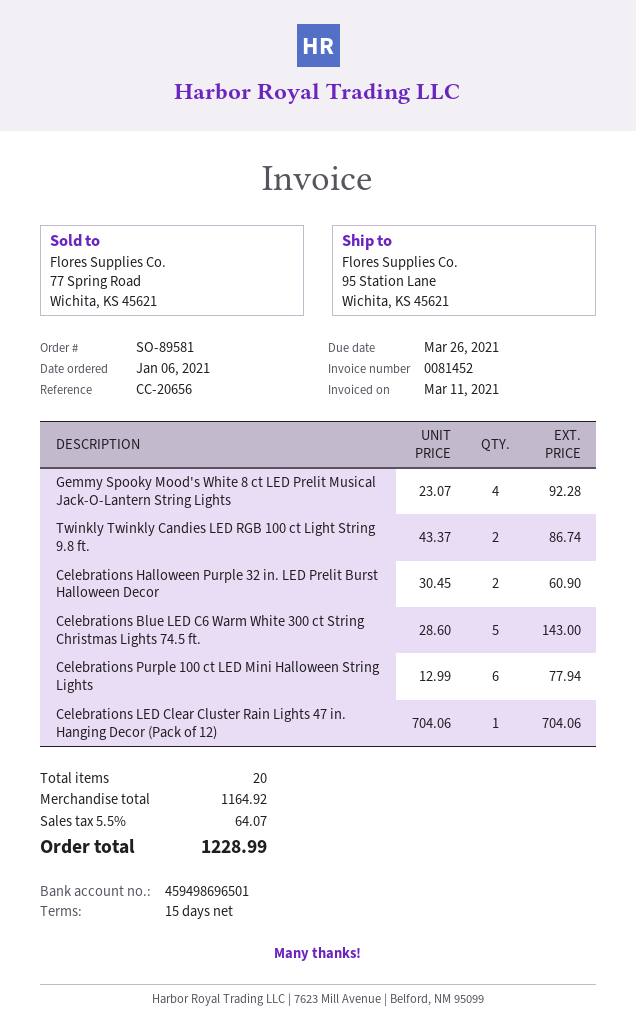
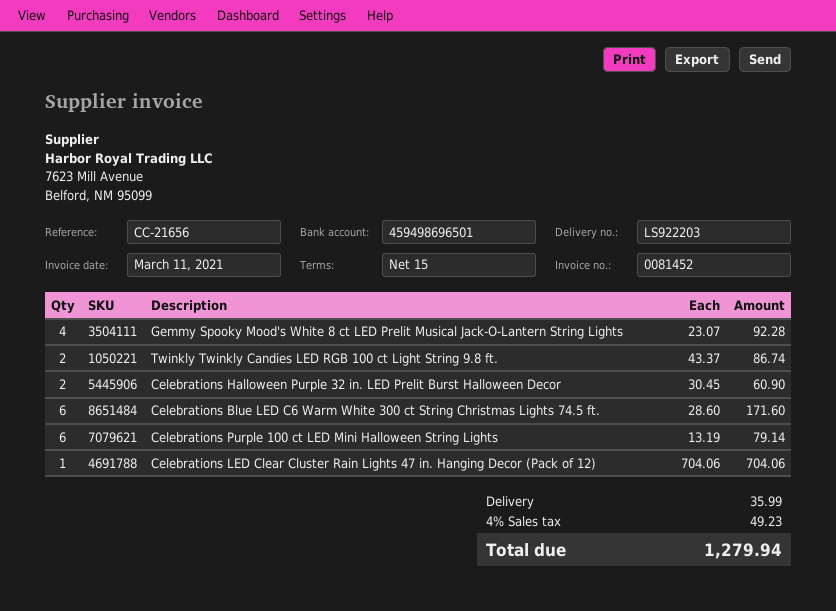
reference: CC-20656 -> CC-21656
Celebrations Blue LED C6 Warm White 300 ct String Christmas Lights 74.5 ft.: 5 x 28.60 = 143.00 -> 6 x 28.60 = 171.60
Celebrations Purple 100 ct LED Mini Halloween String Lights: 6 x 12.99 = 77.94 -> 6 x 13.19 = 79.14
shipping: none -> 35.99
tax: 5.5% = 64.07 -> 4% = 49.23
total: 1228.99 -> 1279.94

